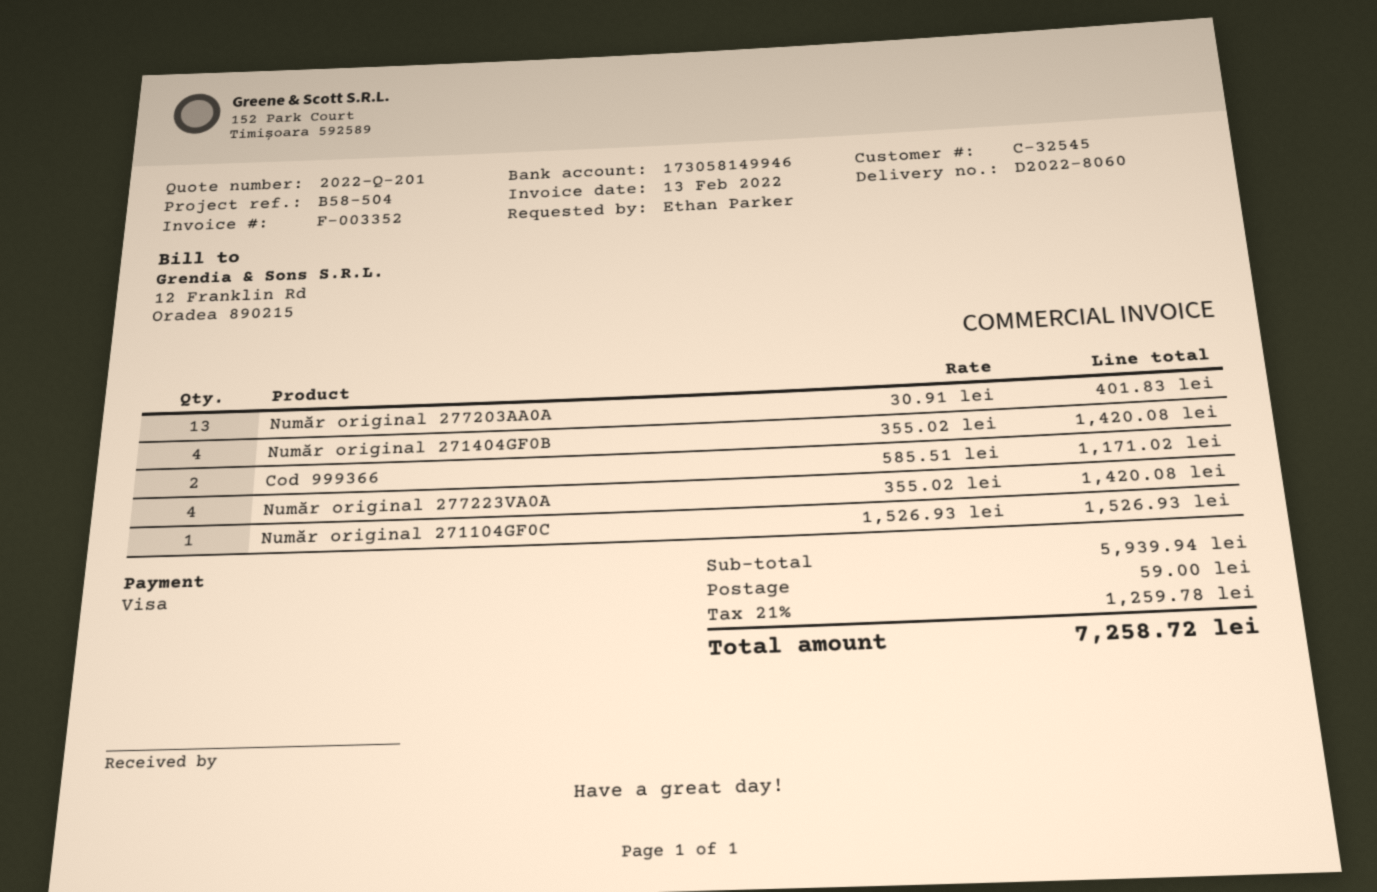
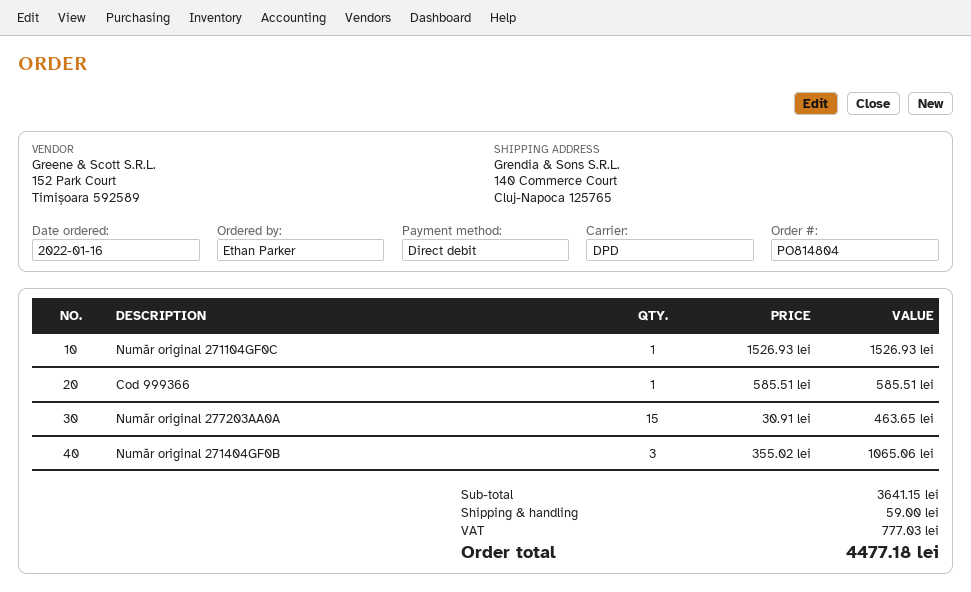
payment method: Visa -> direct debit
Număr original 277203AA0A: 13 x 30.91 = 401.83 -> 15 x 30.91 = 463.65
Număr original 271404GF0B: 4 x 355.02 = 1420.08 -> 3 x 355.02 = 1065.06
Cod 999366: 2 x 585.51 = 1171.02 -> 1 x 585.51 = 585.51
Număr original 277223VA0A: 4 x 355.02 = 1420.08 -> none
subtotal: 5939.94 -> 3641.15
tax: 1259.78 -> 777.03
total: 7258.72 -> 4477.18

